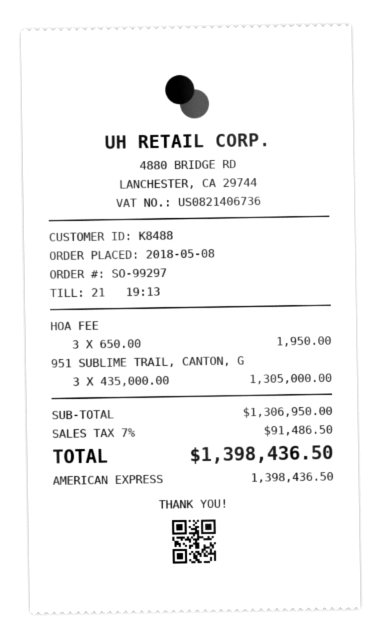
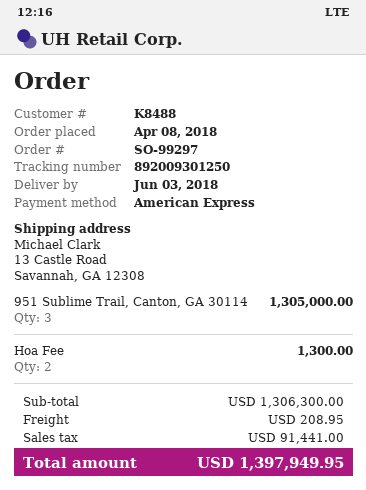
order date: 2018-05-08 -> 2018-04-08
HOA FEE: 3 for 1950.00 -> 2 for 1300.00
subtotal: 1306950.00 -> 1306300.00
shipping: none -> 208.95
tax: 91486.50 -> 91441.00
total: 1398436.50 -> 1397949.95

